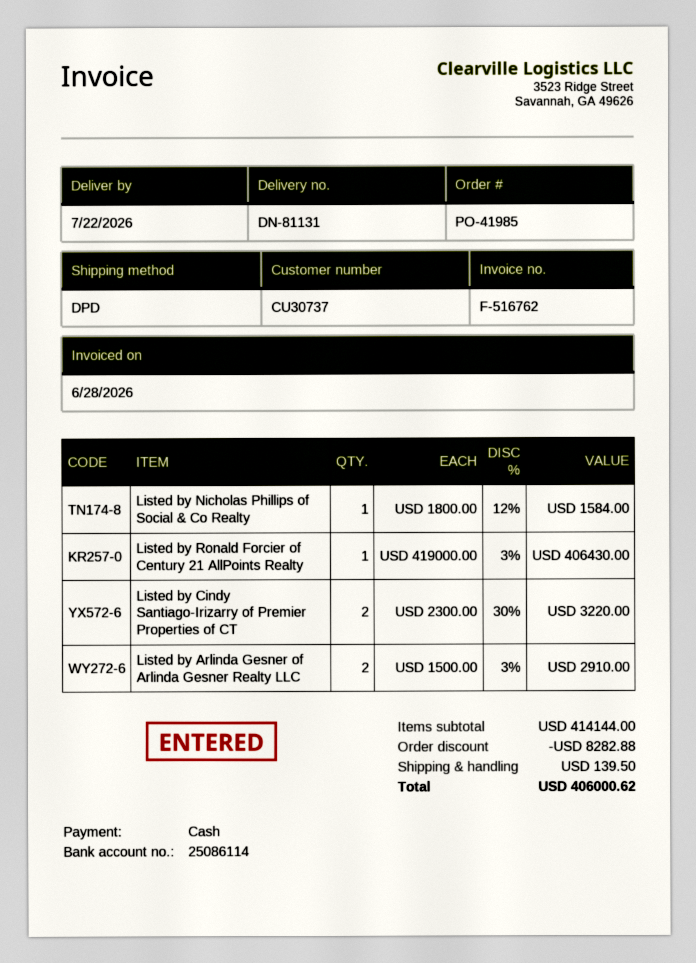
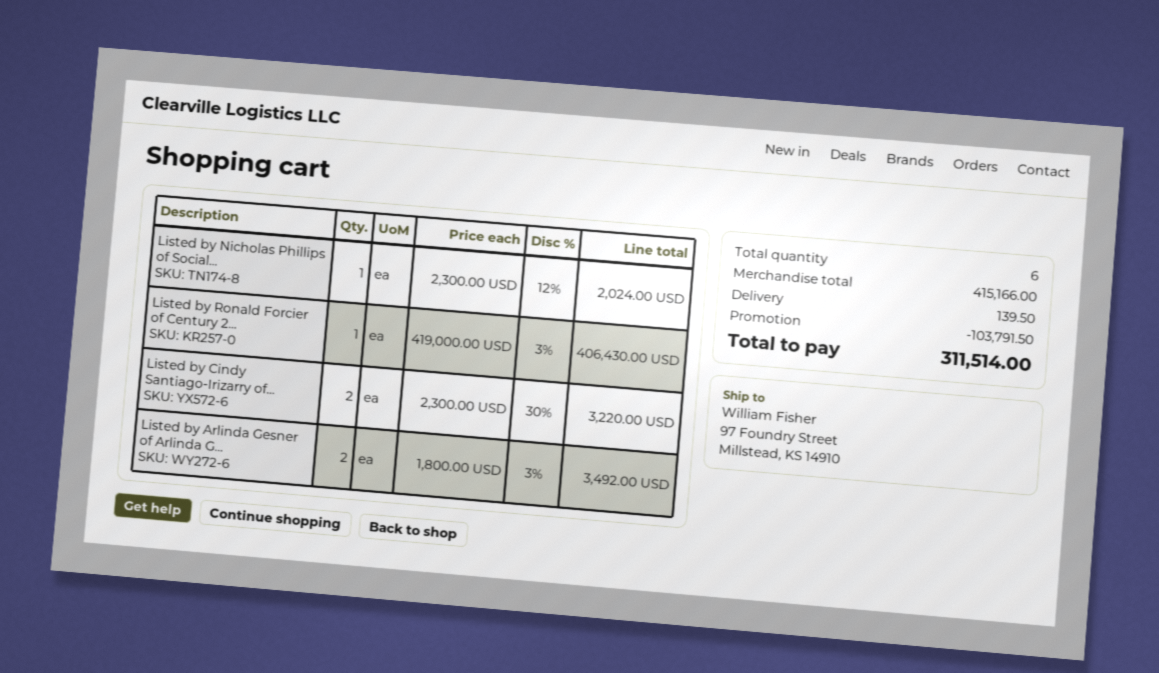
Listed by Nicholas Phillips of Social & Co Realty: 1 x 1800.00 - 12% = 1584.00 -> 1 x 2300.00 - 12% = 2024.00
Listed by Arlinda Gesner of Arlinda Gesner Realty LLC: 2 x 1500.00 - 3% = 2910.00 -> 2 x 1800.00 - 3% = 3492.00
subtotal: 414144.00 -> 415166.00
discount: 8282.88 -> 103791.50
total: 406000.62 -> 311514.00

